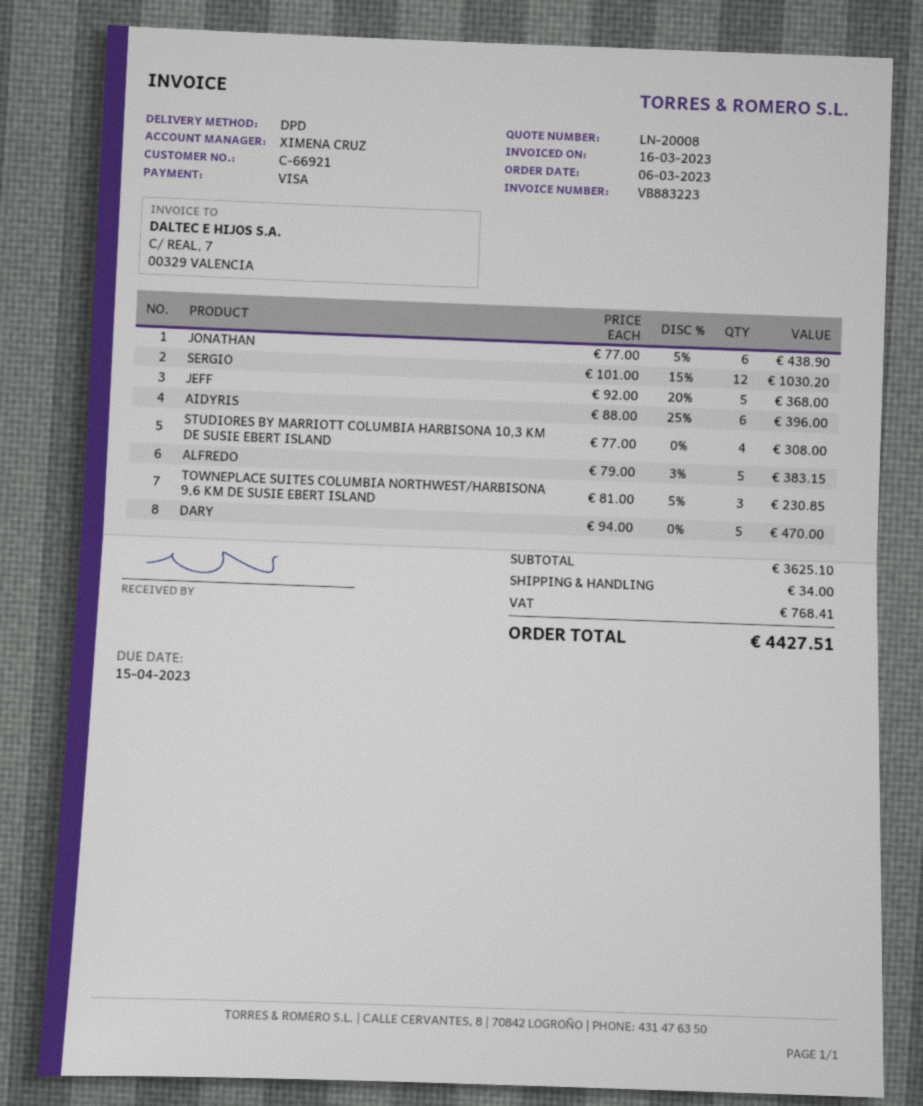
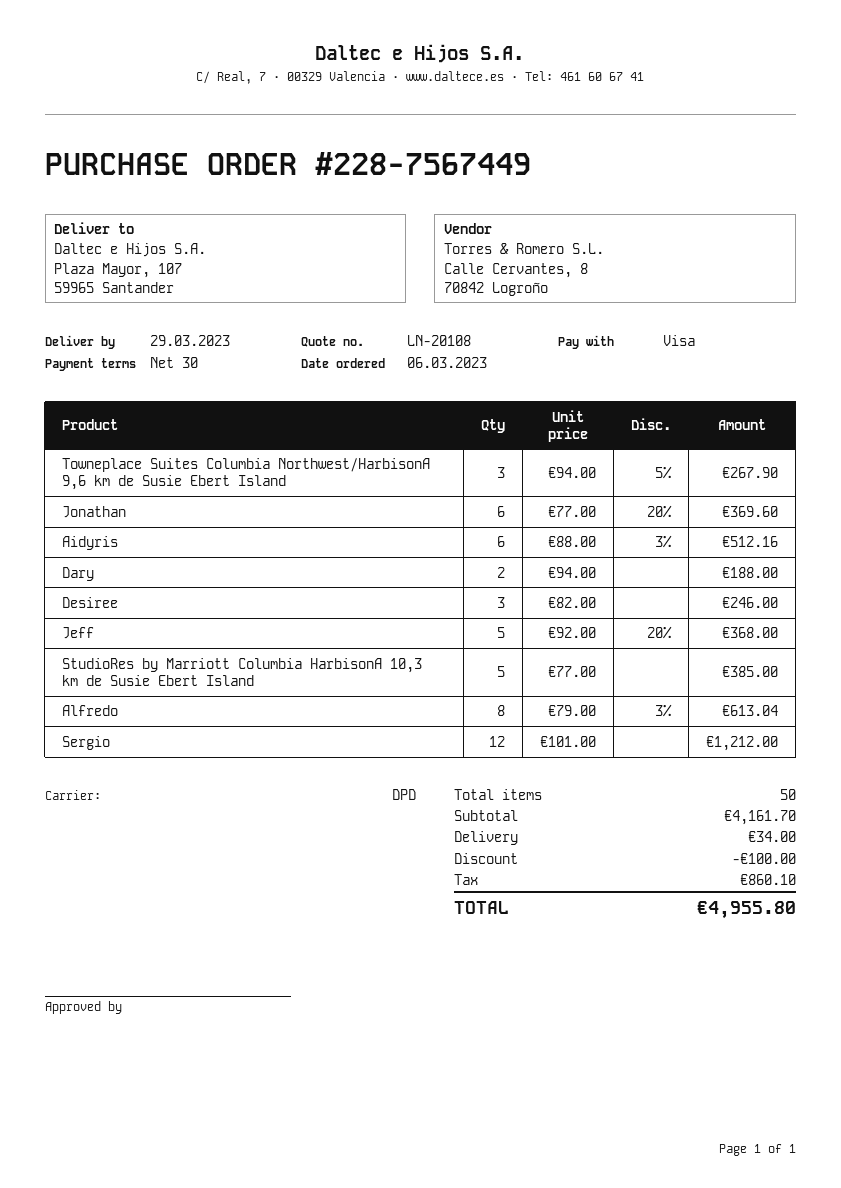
quote number: LN-20008 -> LN-20108
JONATHAN: 6 x 77.00 - 5% = 438.90 -> 6 x 77.00 - 20% = 369.60
SERGIO: 12 x 101.00 - 15% = 1030.20 -> 12 x 101.00 = 1212.00
AIDYRIS: 6 x 88.00 - 25% = 396.00 -> 6 x 88.00 - 3% = 512.16
STUDIORES BY MARRIOTT COLUMBIA HARBISONA 10,3 KM DE SUSIE EBERT ISLAND: 4 x 77.00 = 308.00 -> 5 x 77.00 = 385.00
ALFREDO: 5 x 79.00 - 3% = 383.15 -> 8 x 79.00 - 3% = 613.04
TOWNEPLACE SUITES COLUMBIA NORTHWEST/HARBISONA 9,6 KM DE SUSIE EBERT ISLAND: 3 x 81.00 - 5% = 230.85 -> 3 x 94.00 - 5% = 267.90
DARY: 5 x 94.00 = 470.00 -> 2 x 94.00 = 188.00
Desiree: none -> 3 x 82.00 = 246.00
subtotal: 3625.10 -> 4161.70
discount: none -> 100.00
tax: 768.41 -> 860.10
total: 4427.51 -> 4955.80

